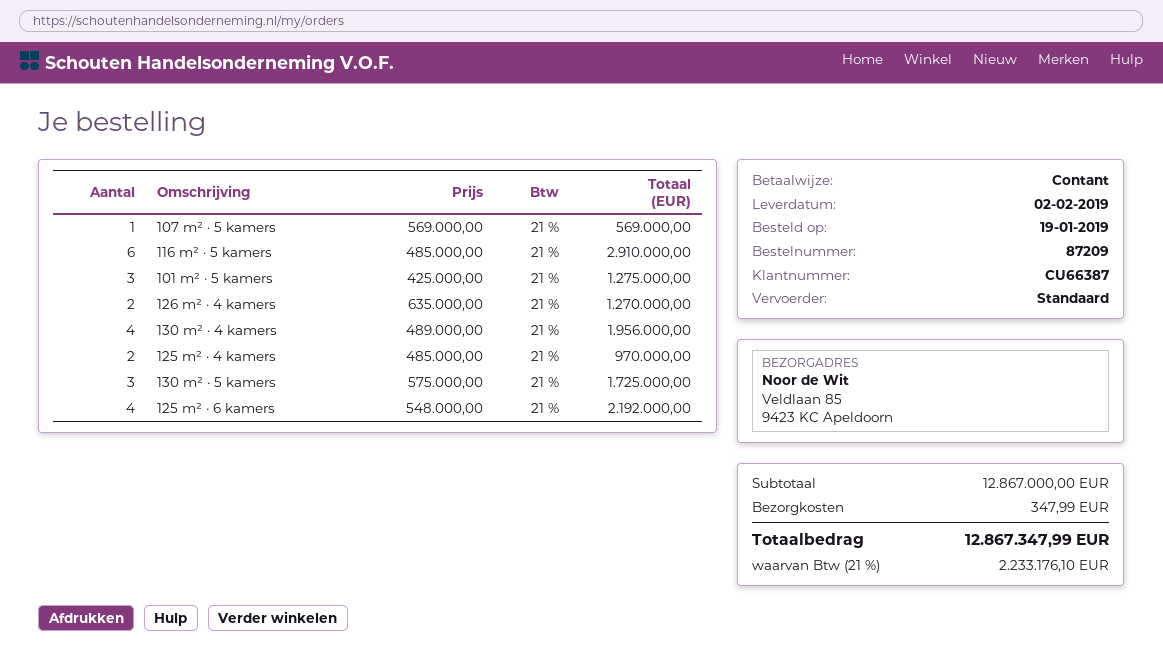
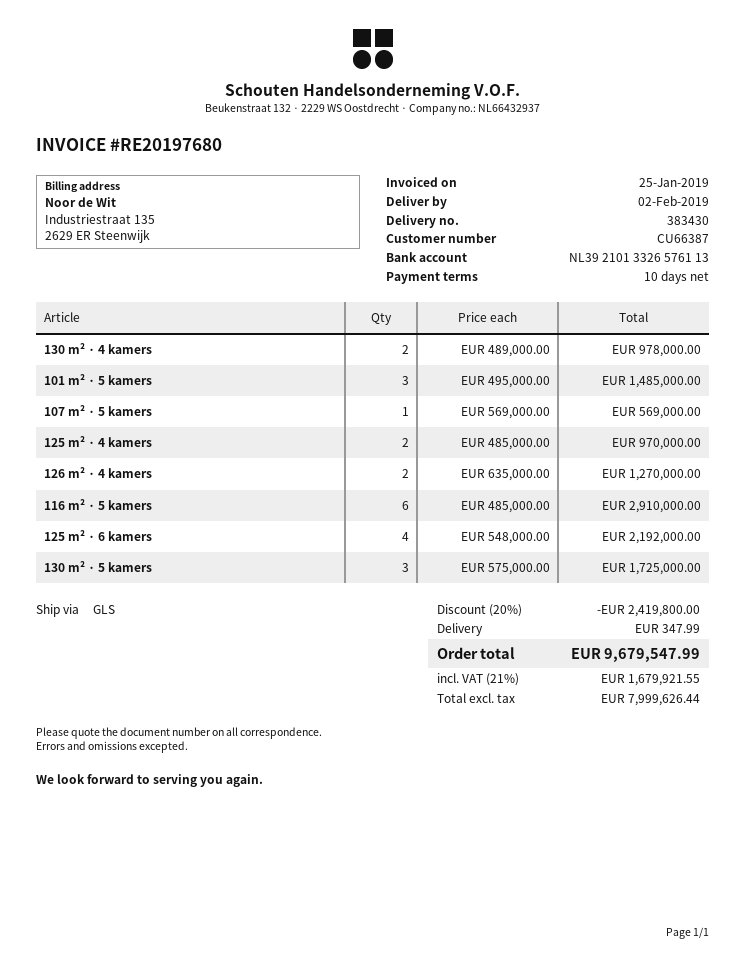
shipping method: standard -> GLS
101 m² · 5 kamers: 3 x 425000.00 = 1275000.00 -> 3 x 495000.00 = 1485000.00
130 m² · 4 kamers: 4 x 489000.00 = 1956000.00 -> 2 x 489000.00 = 978000.00
discount: none -> 20% = 2419800.00
tax: 21% = 2233176.10 -> 21% = 1679921.55
total: 12867347.99 -> 9679547.99

